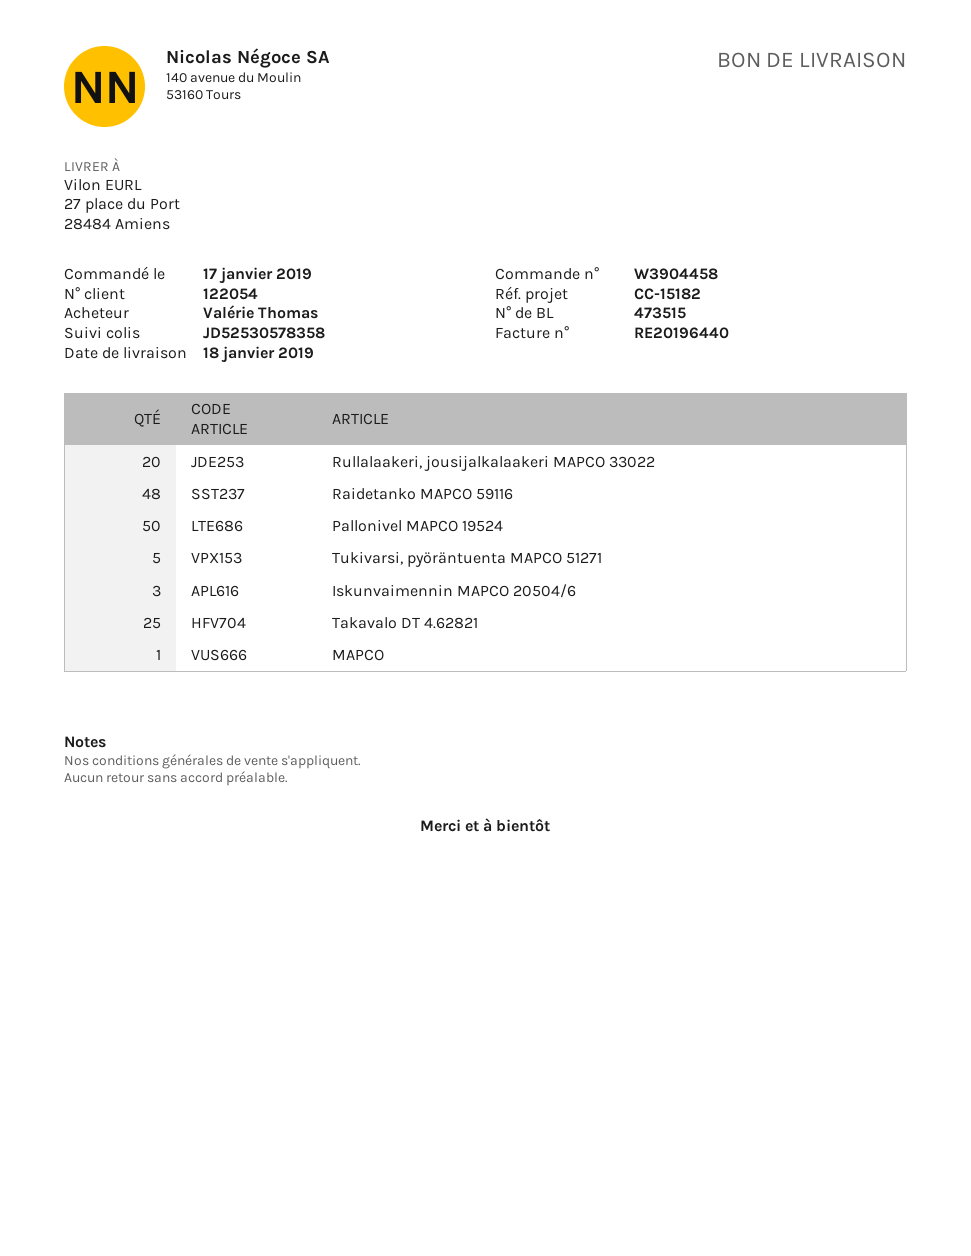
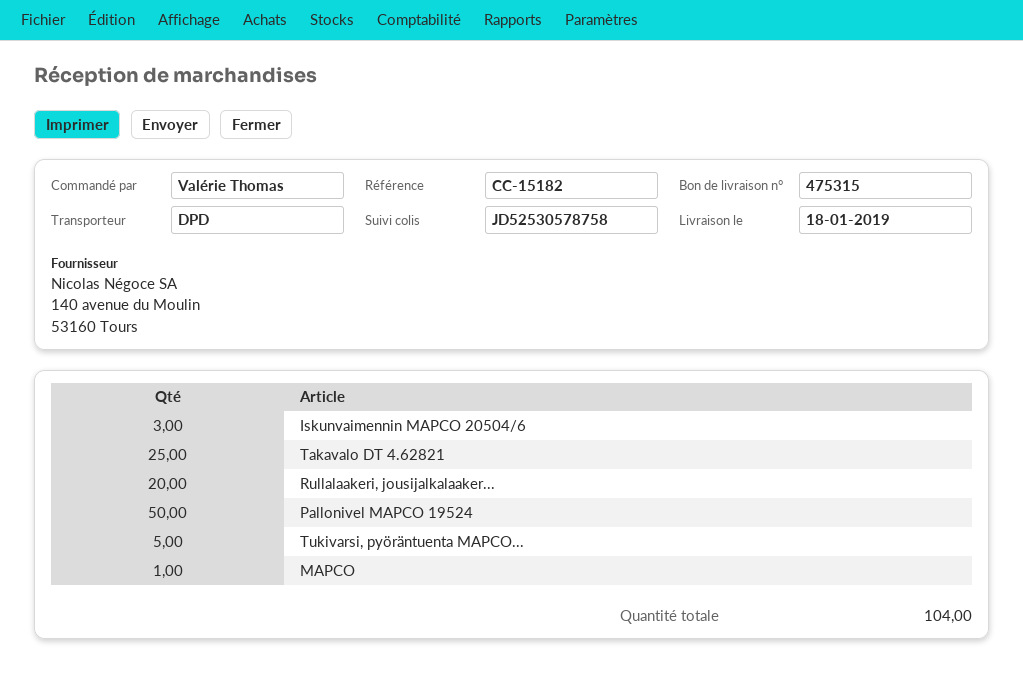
delivery note number: 473515 -> 475315
tracking number: JD52530578358 -> JD52530578758
Raidetanko MAPCO 59116: 48 -> none

